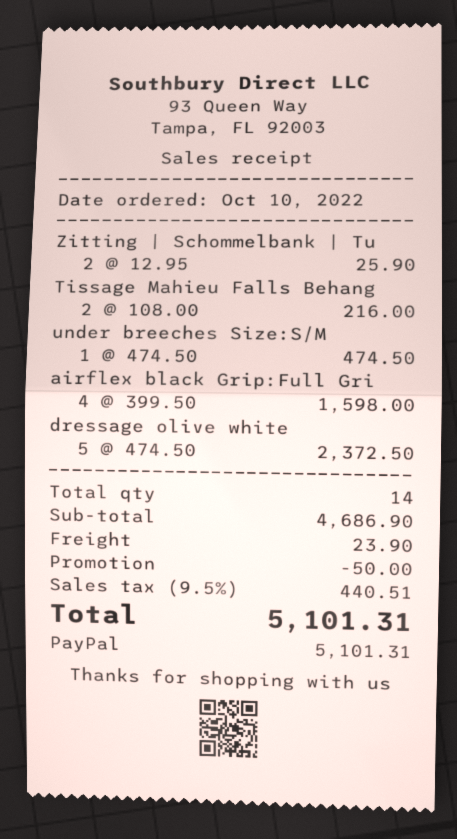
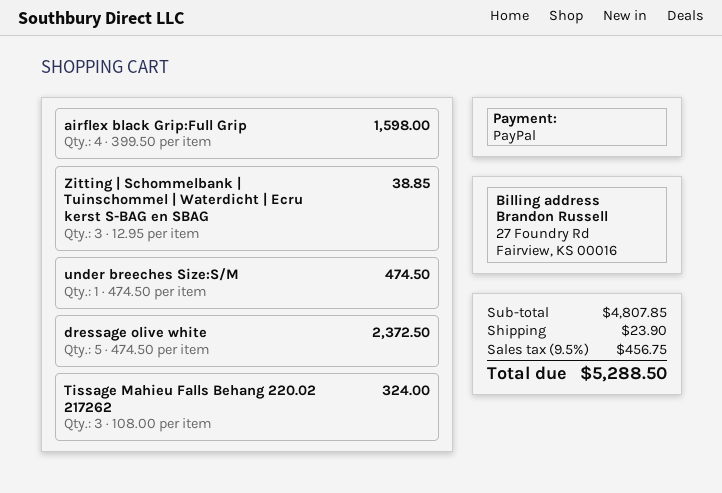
Zitting | Schommelbank | Tu: 2 x 12.95 = 25.90 -> 3 x 12.95 = 38.85
Tissage Mahieu Falls Behang: 2 x 108.00 = 216.00 -> 3 x 108.00 = 324.00
subtotal: 4686.90 -> 4807.85
discount: 50.00 -> none
tax: 9.5% = 440.51 -> 9.5% = 456.75
total: 5101.31 -> 5288.50

